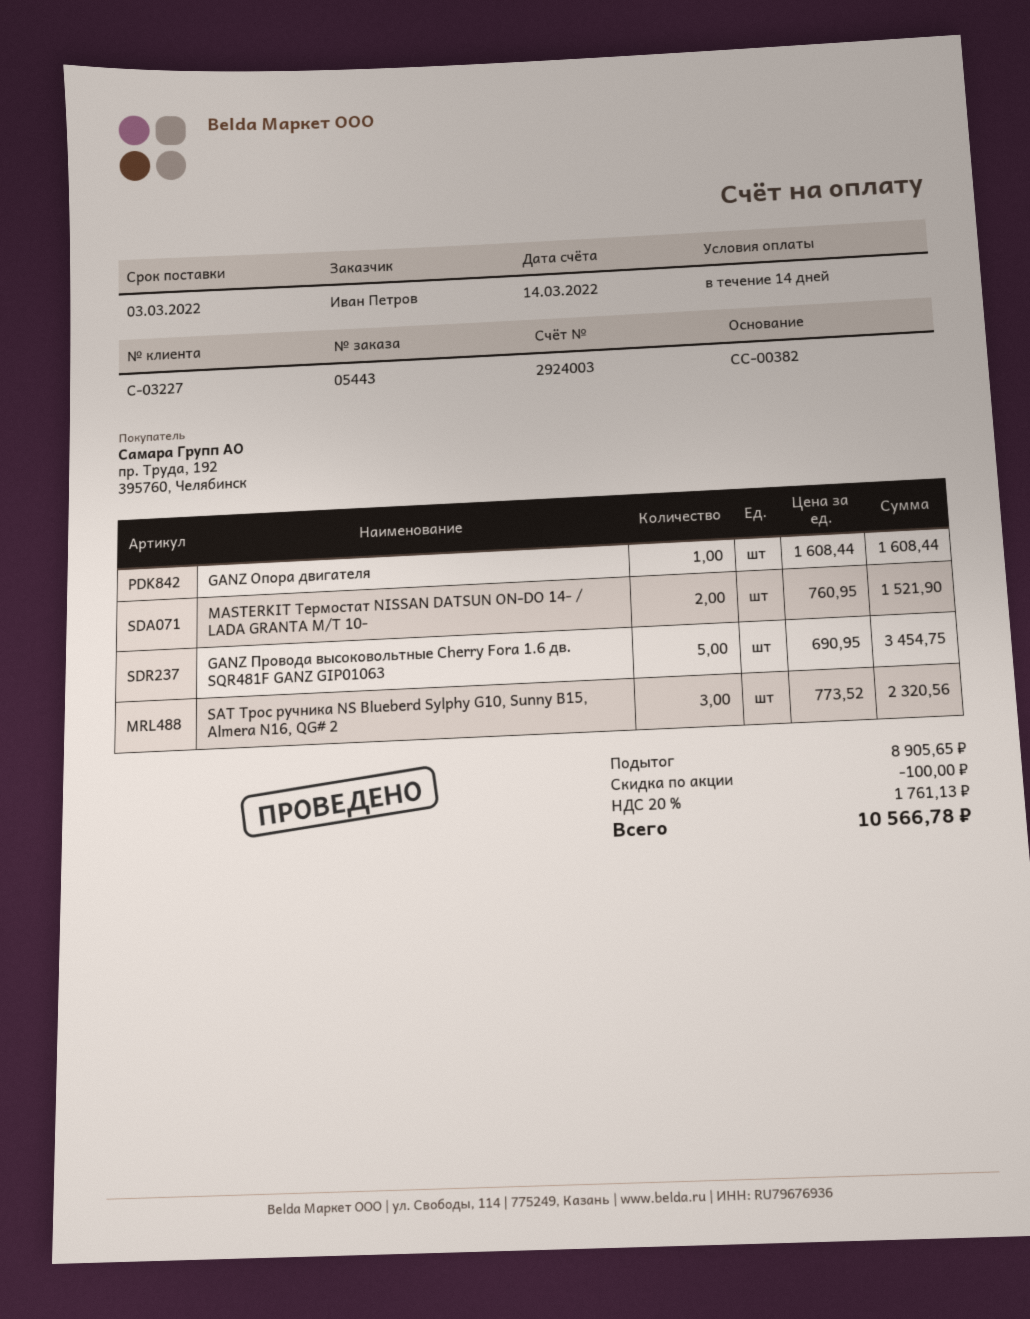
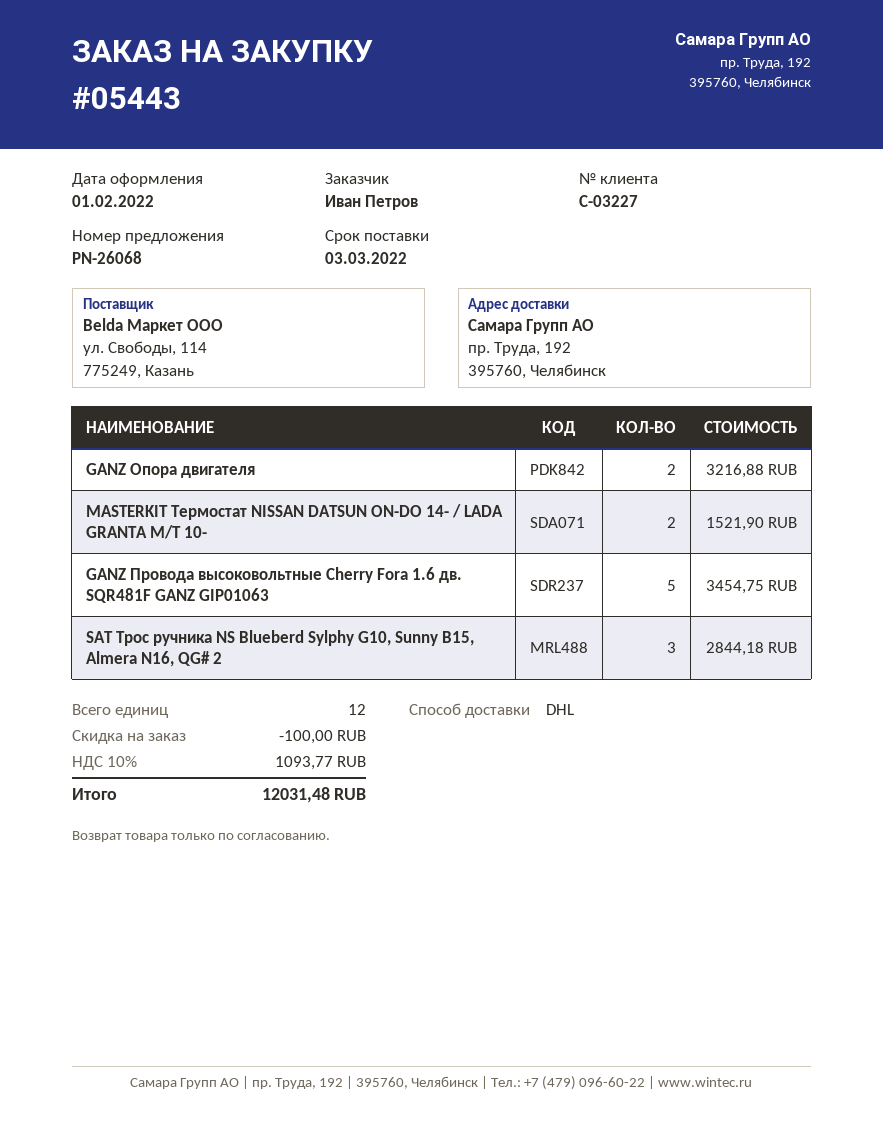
GANZ Опора двигателя: 1 for 1608.44 -> 2 for 3216.88
SAT Трос ручника NS Blueberd Sylphy G10, Sunny B15, Almera N16, QG# 2: 3 for 2320.56 -> 3 for 2844.18
tax: 20% = 1761.13 -> 10% = 1093.77
total: 10566.78 -> 12031.48

